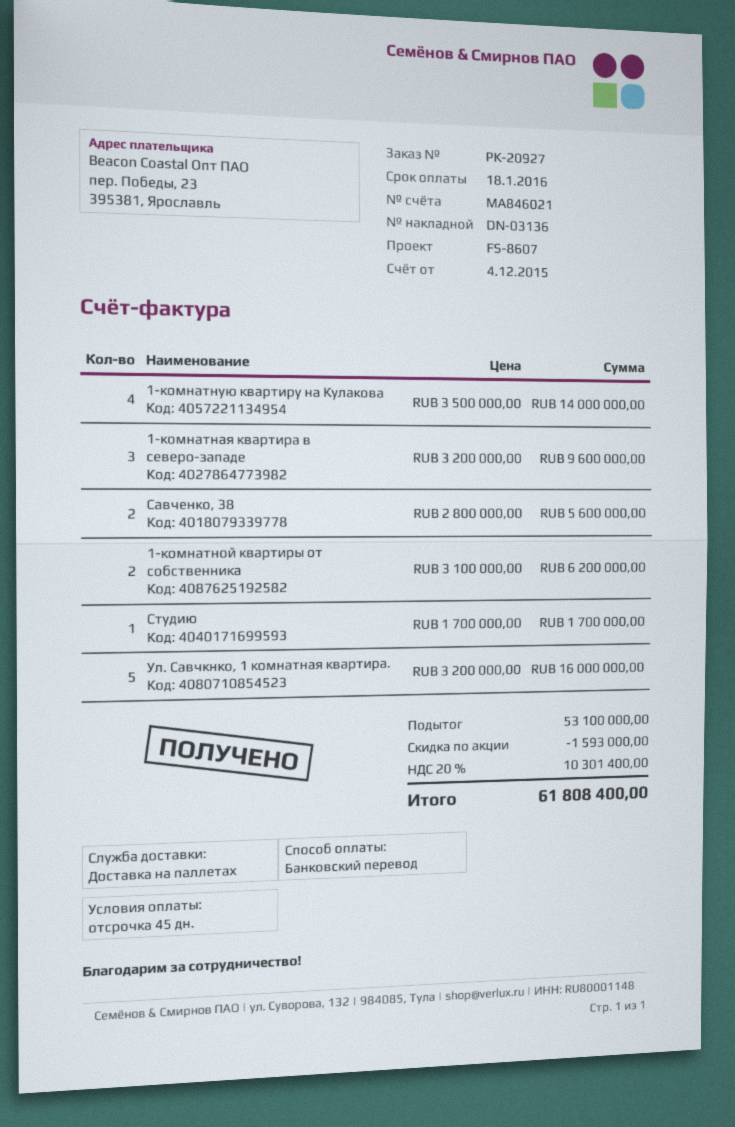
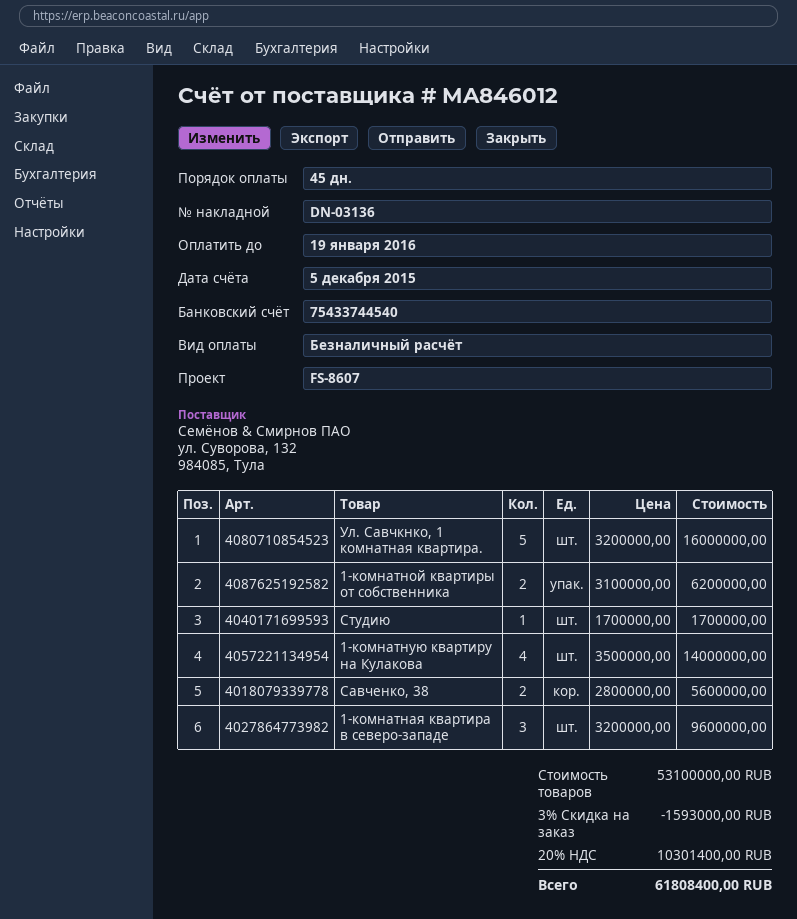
invoice number: MA846021 -> MA846012
invoice date: 2015-12-04 -> 2015-12-05
due date: 2016-01-18 -> 2016-01-19

